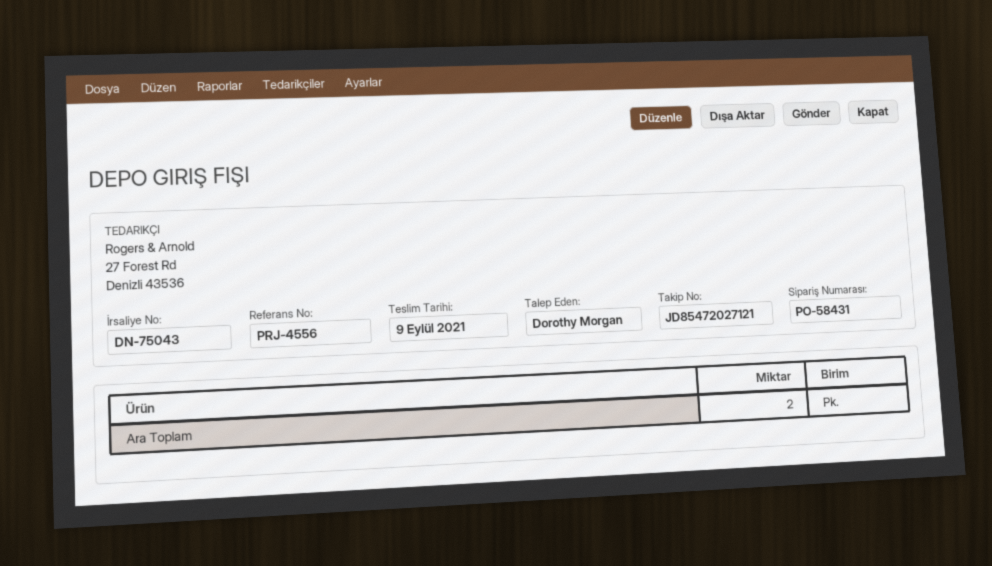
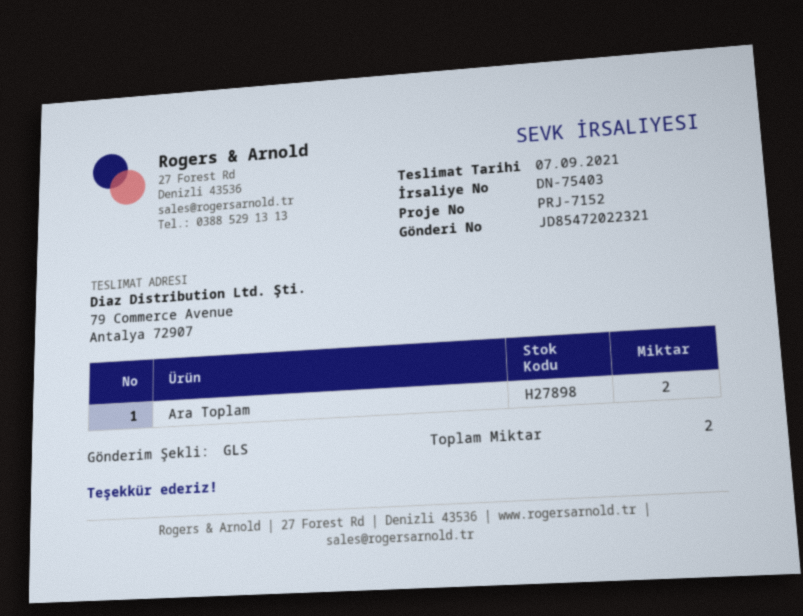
delivery note number: DN-75043 -> DN-75403
delivery date: 2021-09-09 -> 2021-09-07
reference: PRJ-4556 -> PRJ-7152
tracking number: JD85472027121 -> JD85472022321

